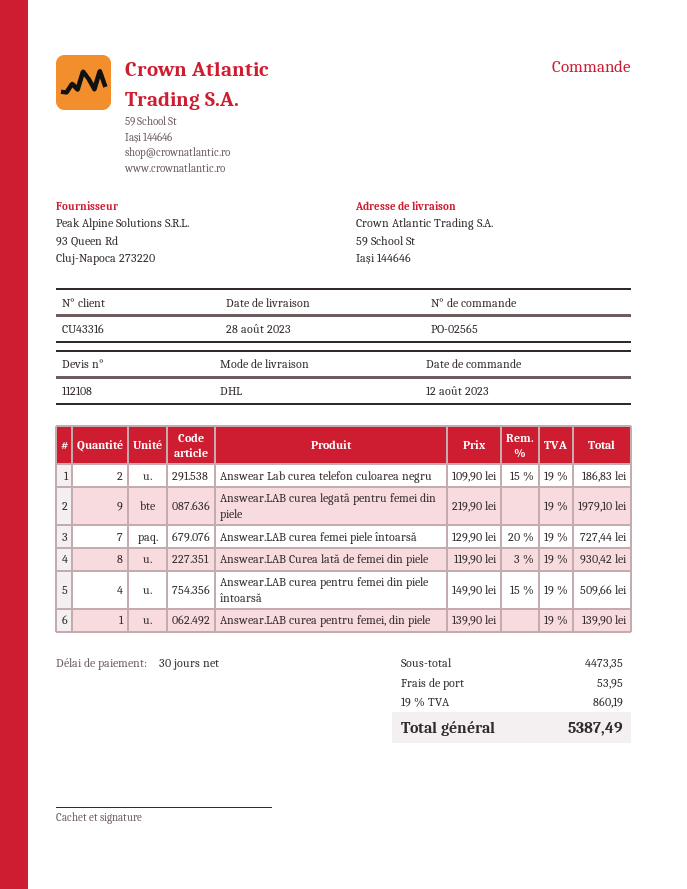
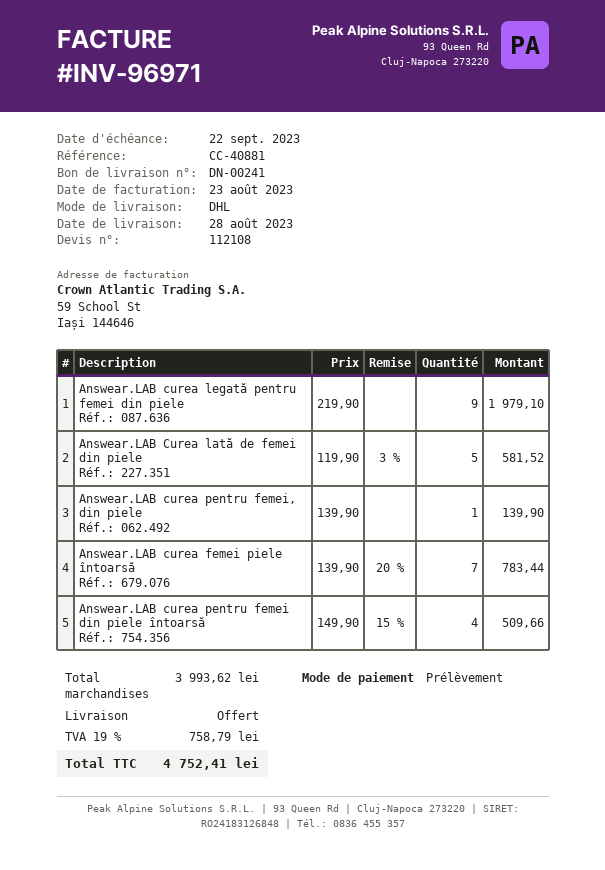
Answear Lab curea telefon culoarea negru: 2 x 109.90 - 15% = 186.83 -> none
Answear.LAB curea femei piele întoarsă: 7 x 129.90 - 20% = 727.44 -> 7 x 139.90 - 20% = 783.44
Answear.LAB Curea lată de femei din piele: 8 x 119.90 - 3% = 930.42 -> 5 x 119.90 - 3% = 581.52
subtotal: 4473.35 -> 3993.62
shipping: 53.95 -> 0.00
tax: 19% = 860.19 -> 19% = 758.79
total: 5387.49 -> 4752.41

